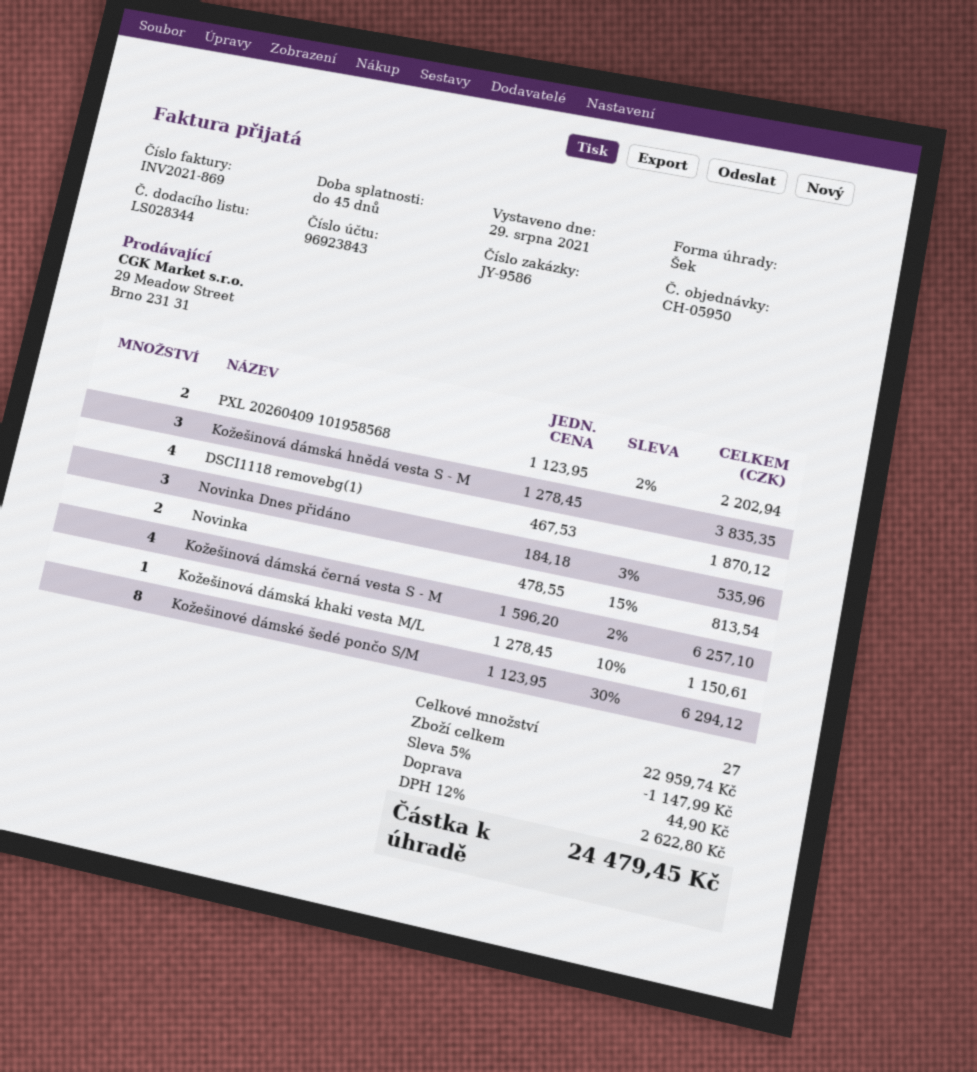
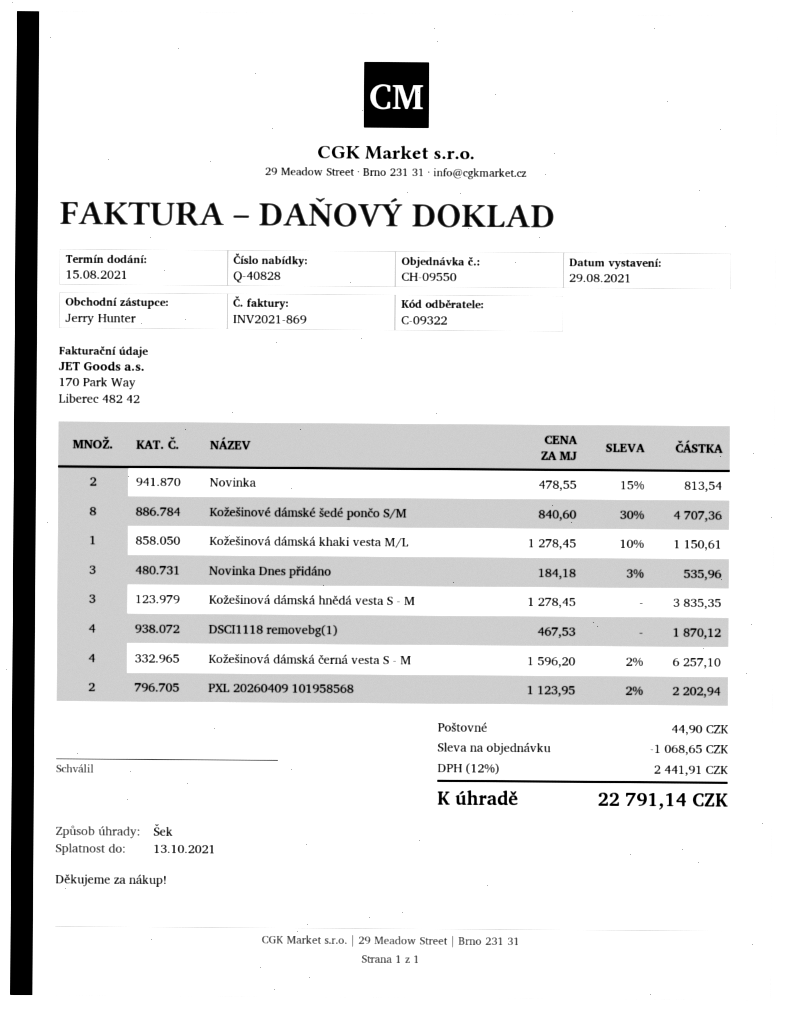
order number: CH-05950 -> CH-09550
Kožešinové dámské šedé pončo S/M: 8 x 1123.95 - 30% = 6294.12 -> 8 x 840.60 - 30% = 4707.36
discount: 1147.99 -> 1068.65
tax: 12% = 2622.80 -> 12% = 2441.91
total: 24479.45 -> 22791.14

